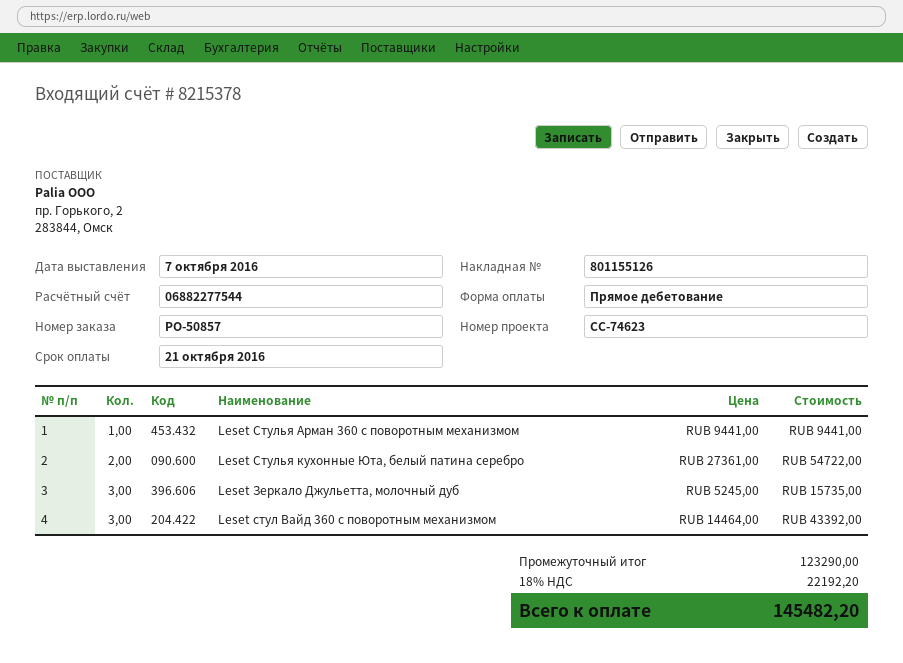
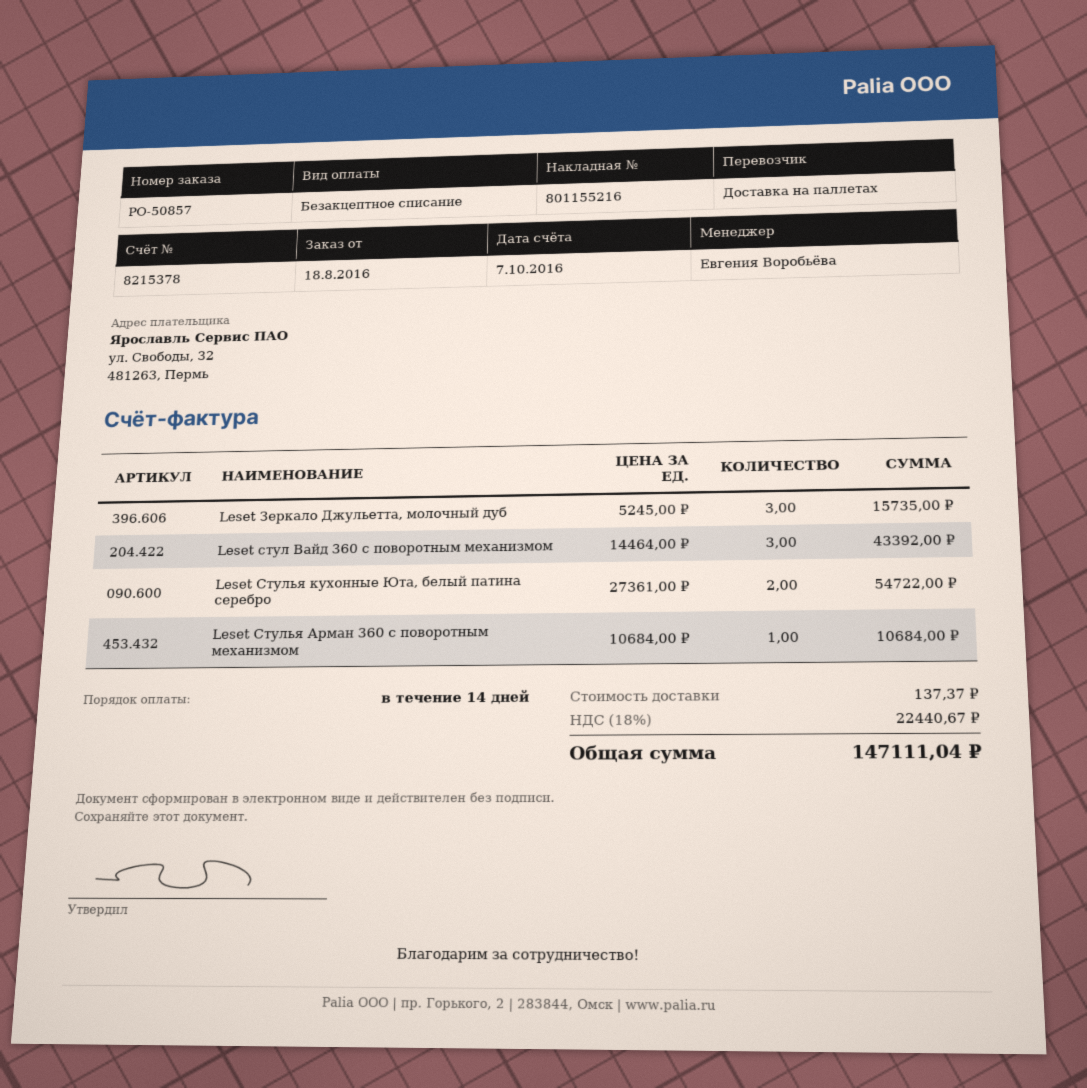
delivery note number: 801155126 -> 801155216
Leset Стулья Арман 360 с поворотным механизмом: 1 x 9441.00 = 9441.00 -> 1 x 10684.00 = 10684.00
shipping: none -> 137.37
tax: 18% = 22192.20 -> 18% = 22440.67
total: 145482.20 -> 147111.04

